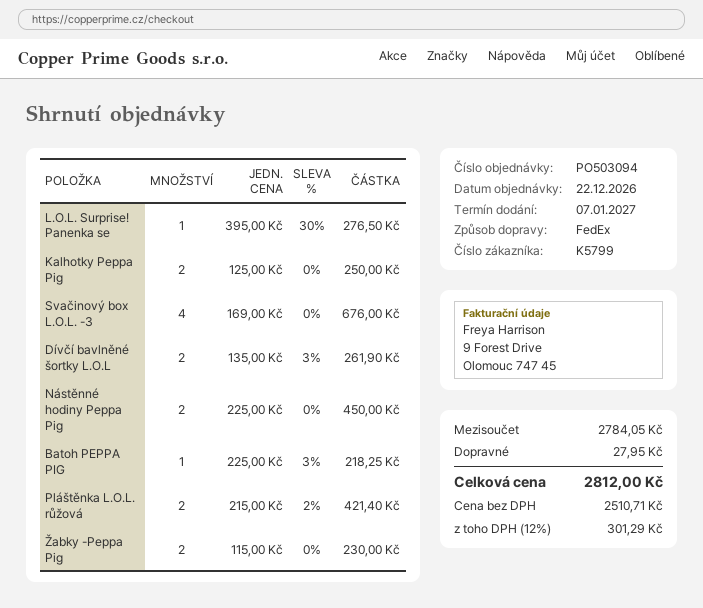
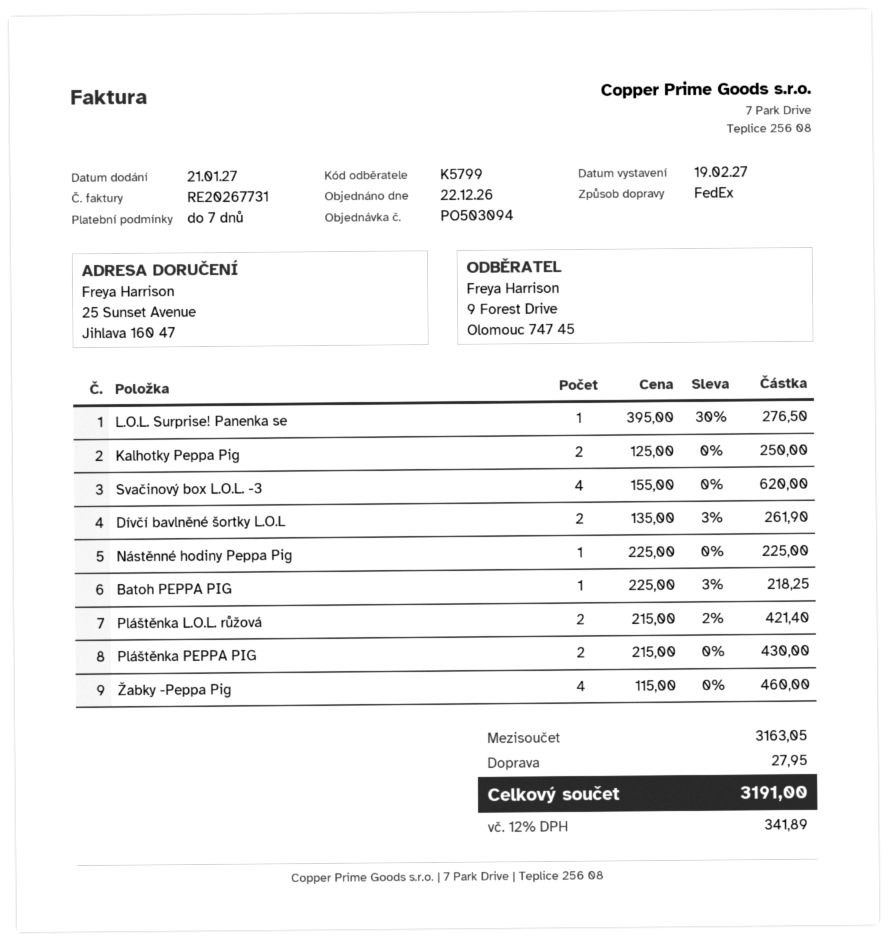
delivery date: 2027-01-07 -> 2027-01-21
Svačinový box L.O.L. -3: 4 x 169.00 = 676.00 -> 4 x 155.00 = 620.00
Nástěnné hodiny Peppa Pig: 2 x 225.00 = 450.00 -> 1 x 225.00 = 225.00
Žabky -Peppa Pig: 2 x 115.00 = 230.00 -> 4 x 115.00 = 460.00
Pláštěnka PEPPA PIG: none -> 2 x 215.00 = 430.00
subtotal: 2784.05 -> 3163.05
tax: 12% = 301.29 -> 12% = 341.89
total: 2812.00 -> 3191.00

